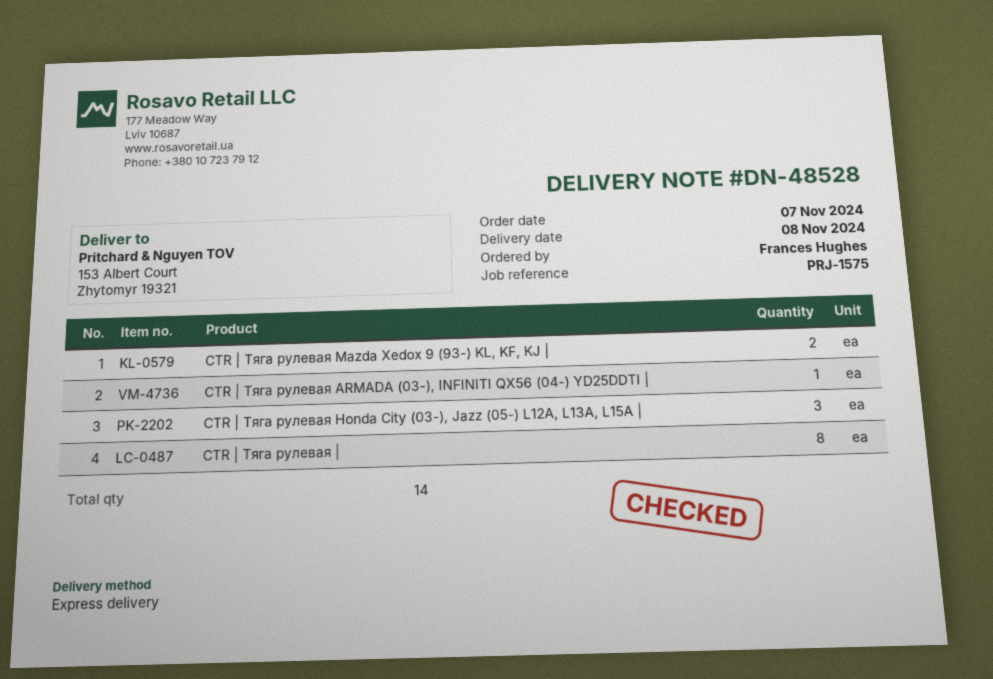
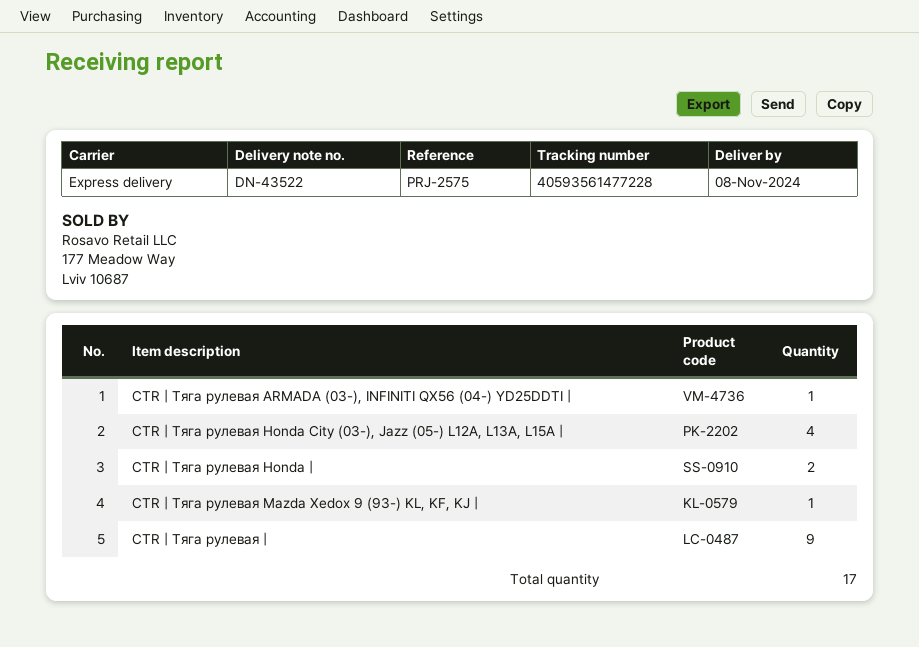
delivery note number: DN-48528 -> DN-43522
reference: PRJ-1575 -> PRJ-2575
CTR | Тяга рулевая Mazda Xedox 9 (93-) KL, KF, KJ |: 2 -> 1
CTR | Тяга рулевая Honda City (03-), Jazz (05-) L12A, L13A, L15A |: 3 -> 4
CTR | Тяга рулевая |: 8 -> 9
CTR | Тяга рулевая Honda |: none -> 2
total quantity: 14 -> 17

